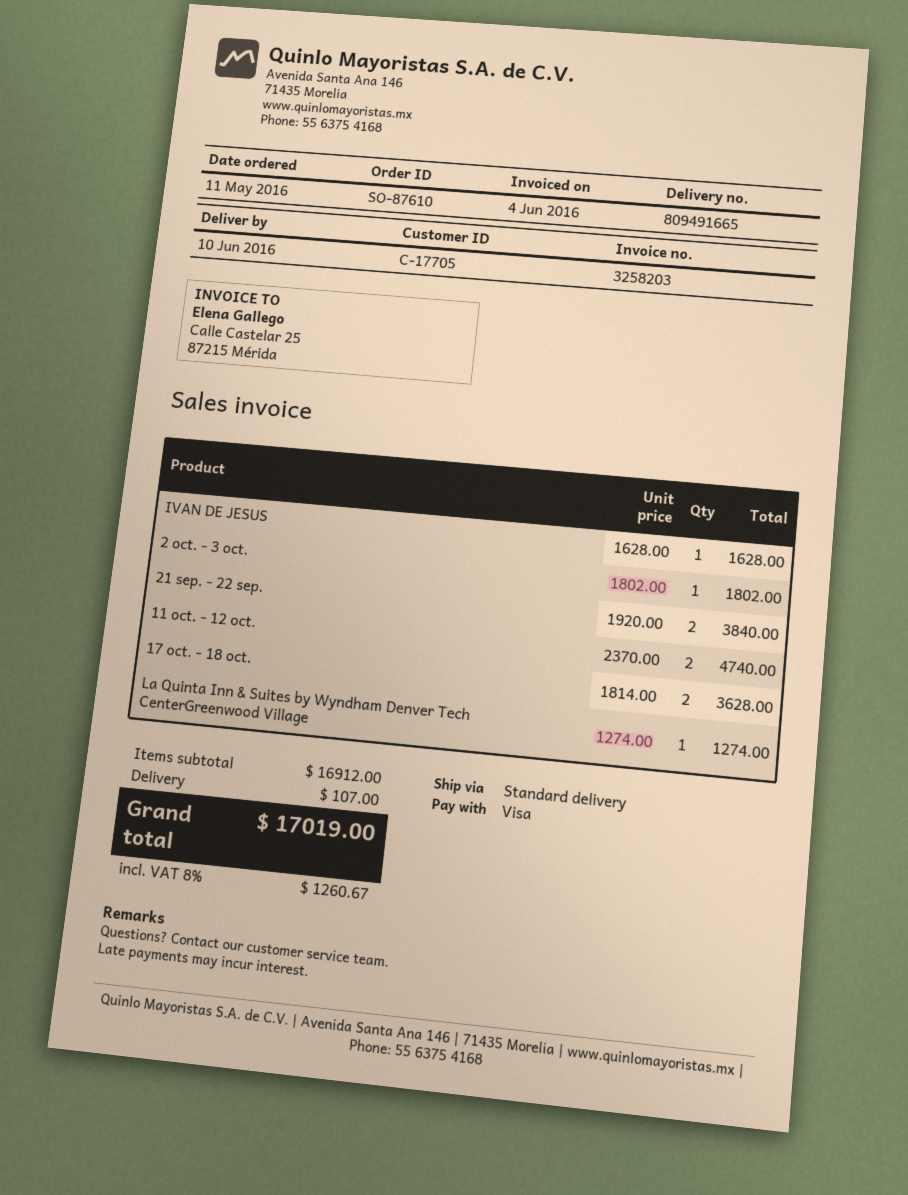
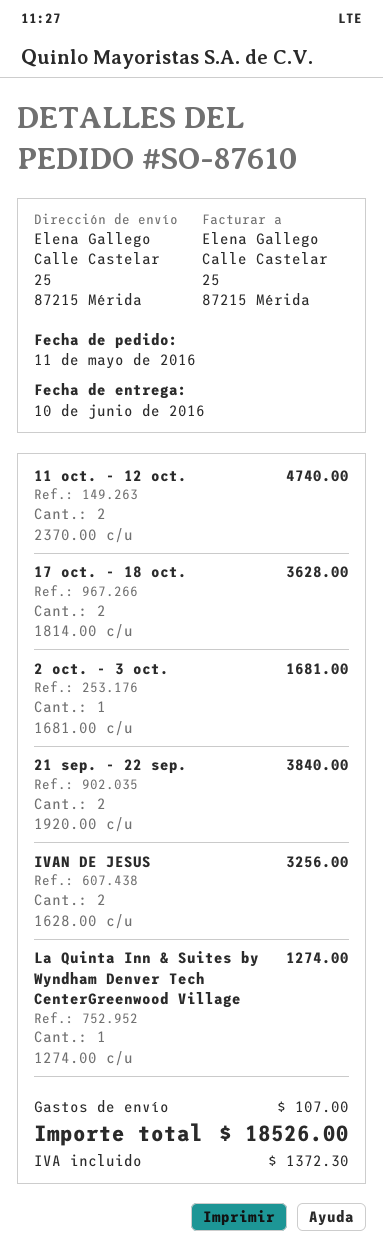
IVAN DE JESUS: 1 x 1628.00 = 1628.00 -> 2 x 1628.00 = 3256.00
2 oct. - 3 oct.: 1 x 1802.00 = 1802.00 -> 1 x 1681.00 = 1681.00
tax: 1260.67 -> 1372.30
total: 17019.00 -> 18526.00

